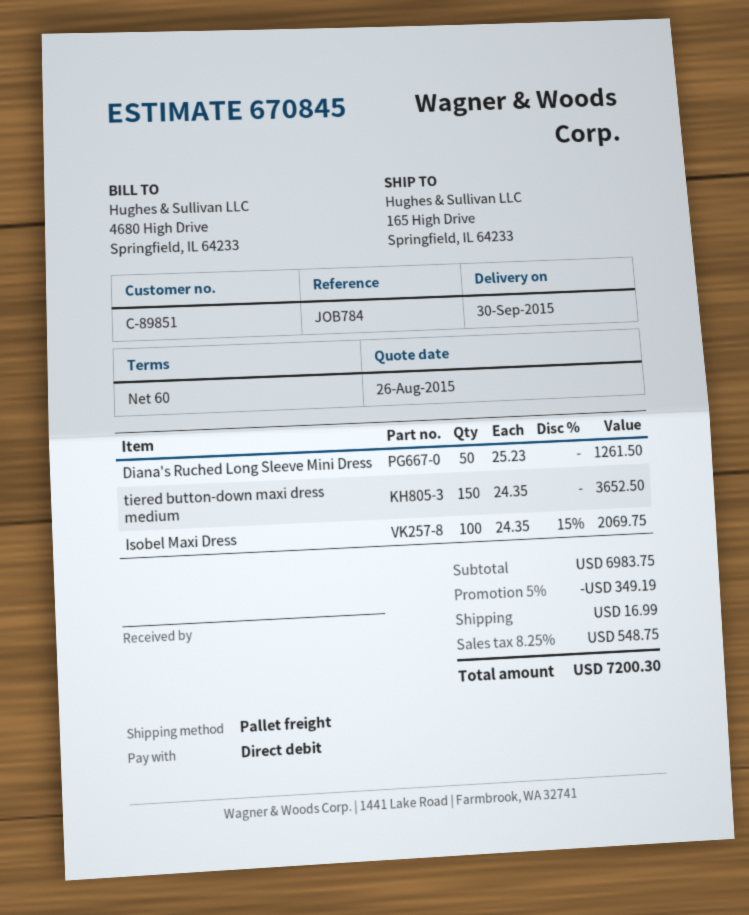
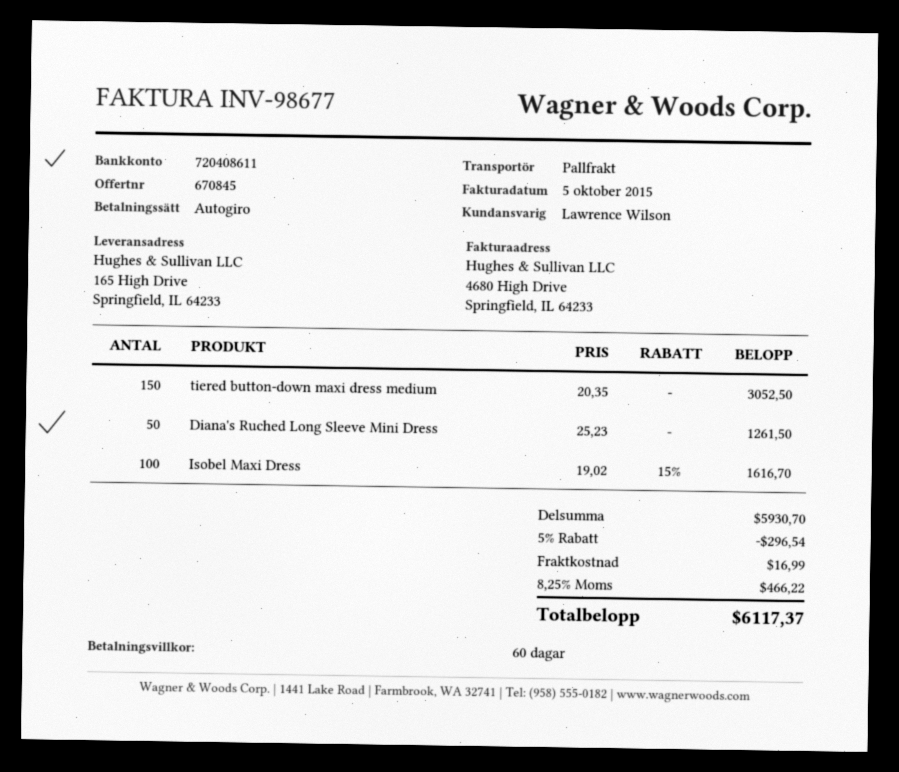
tiered button-down maxi dress medium: 150 x 24.35 = 3652.50 -> 150 x 20.35 = 3052.50
Isobel Maxi Dress: 100 x 24.35 - 15% = 2069.75 -> 100 x 19.02 - 15% = 1616.70
subtotal: 6983.75 -> 5930.70
discount: 5% = 349.19 -> 5% = 296.54
tax: 8.25% = 548.75 -> 8.25% = 466.22
total: 7200.30 -> 6117.37

